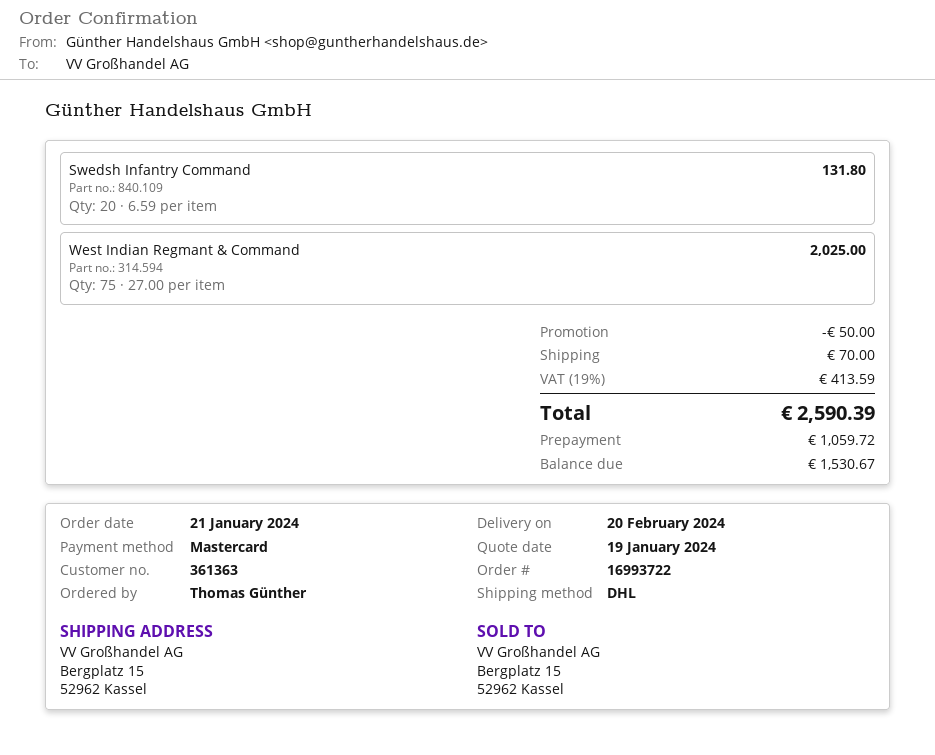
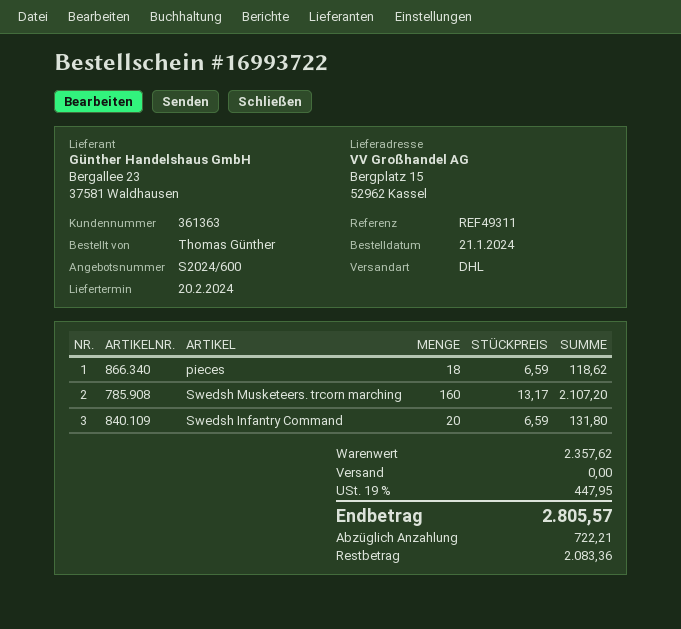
West Indian Regmant & Command: 75 x 27.00 = 2025.00 -> none
pieces: none -> 18 x 6.59 = 118.62
Swedsh Musketeers. trcorn marching: none -> 160 x 13.17 = 2107.20
discount: 50.00 -> none
shipping: 70.00 -> 0.00
tax: 19% = 413.59 -> 19% = 447.95
total: 2590.39 -> 2805.57
deposit: 1059.72 -> 722.21
balance: 1530.67 -> 2083.36

